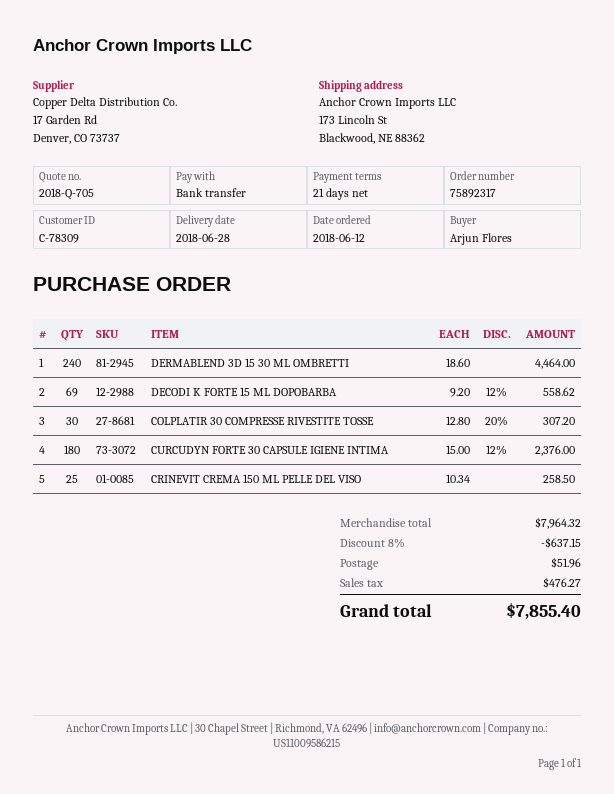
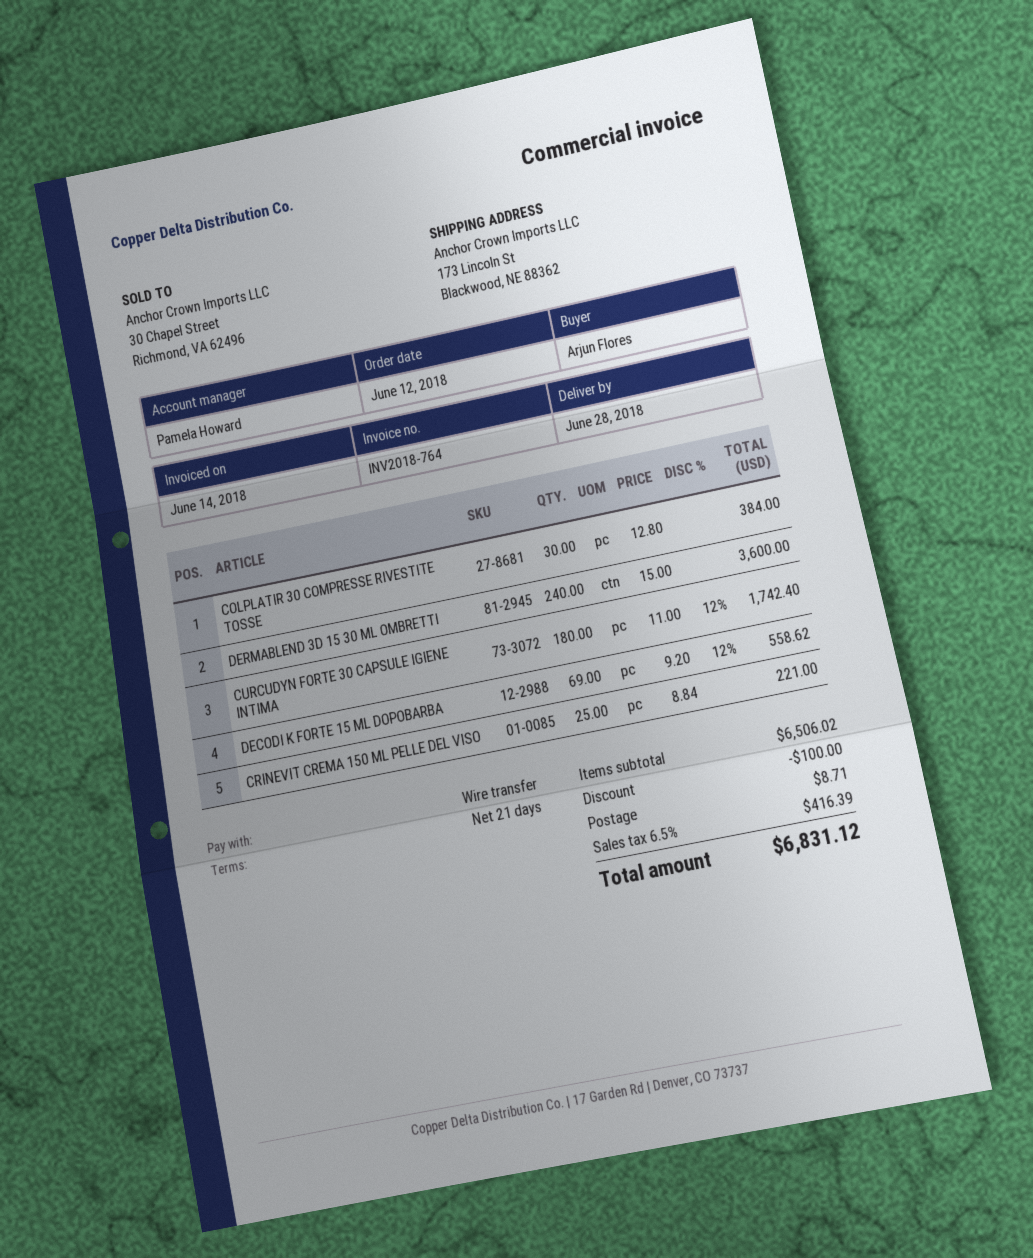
DERMABLEND 3D 15 30 ML OMBRETTI: 240 x 18.60 = 4464.00 -> 240 x 15.00 = 3600.00
COLPLATIR 30 COMPRESSE RIVESTITE TOSSE: 30 x 12.80 - 20% = 307.20 -> 30 x 12.80 = 384.00
CURCUDYN FORTE 30 CAPSULE IGIENE INTIMA: 180 x 15.00 - 12% = 2376.00 -> 180 x 11.00 - 12% = 1742.40
CRINEVIT CREMA 150 ML PELLE DEL VISO: 25 x 10.34 = 258.50 -> 25 x 8.84 = 221.00
subtotal: 7964.32 -> 6506.02
discount: 637.15 -> 100.00
shipping: 51.96 -> 8.71
tax: 476.27 -> 416.39
total: 7855.40 -> 6831.12

